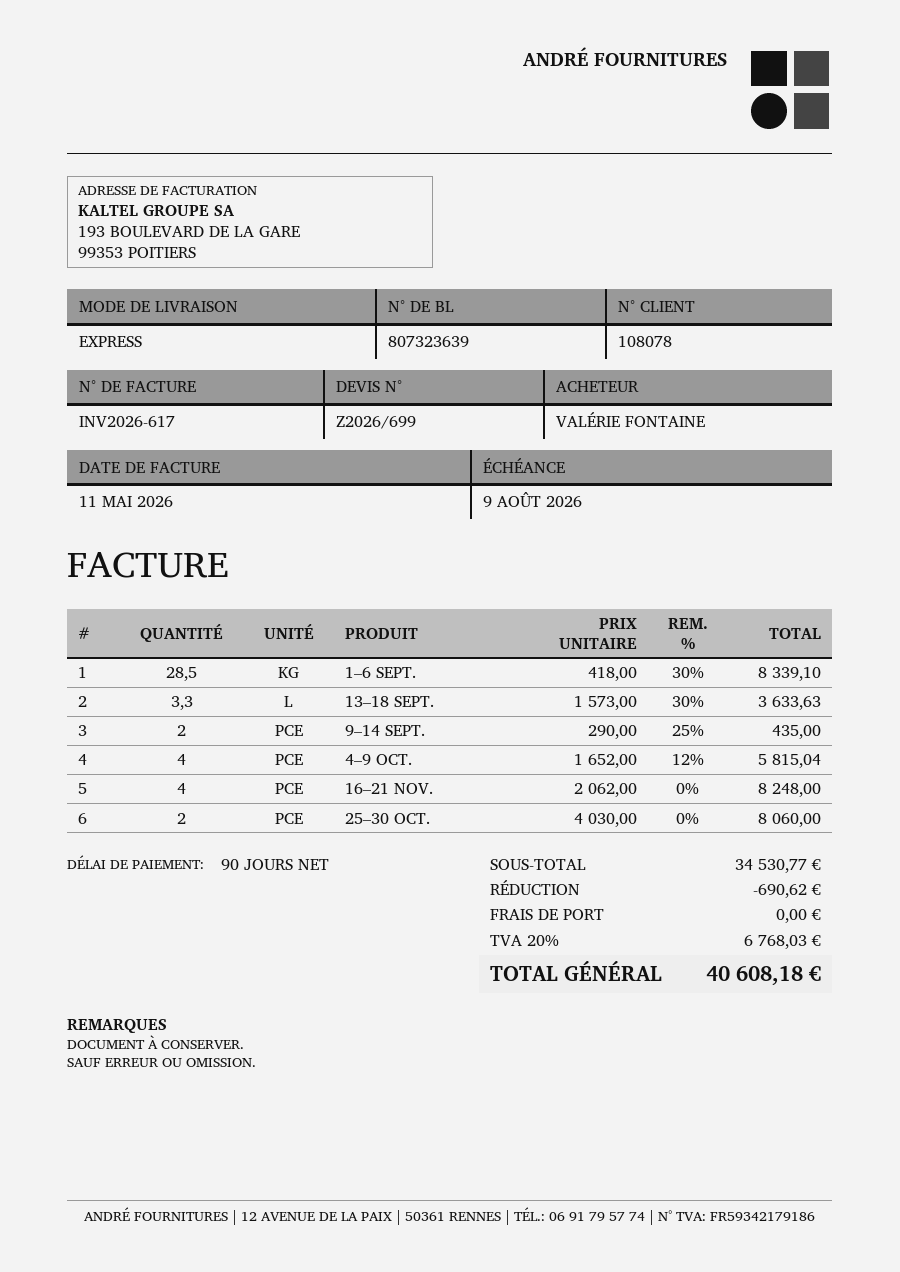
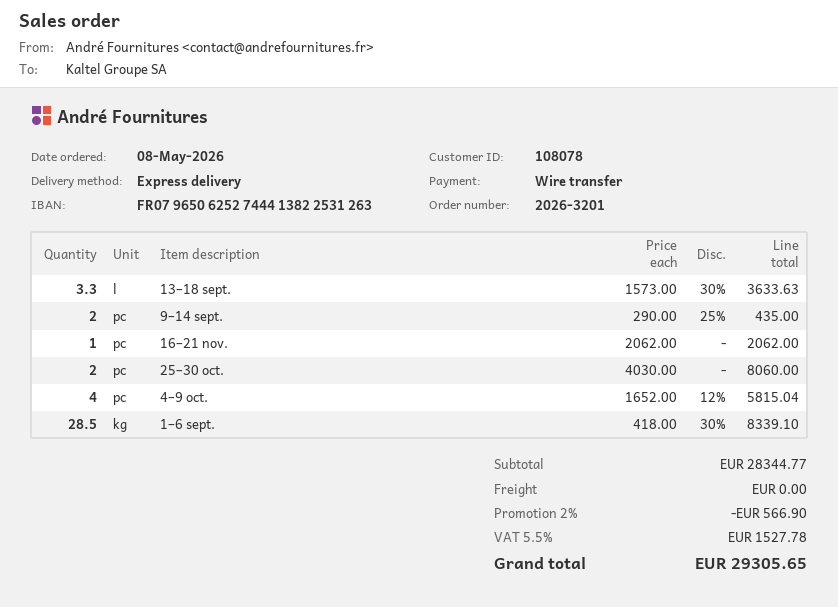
16–21 NOV.: 4 x 2062.00 = 8248.00 -> 1 x 2062.00 = 2062.00
subtotal: 34530.77 -> 28344.77
discount: 690.62 -> 566.90
tax: 20% = 6768.03 -> 5.5% = 1527.78
total: 40608.18 -> 29305.65

